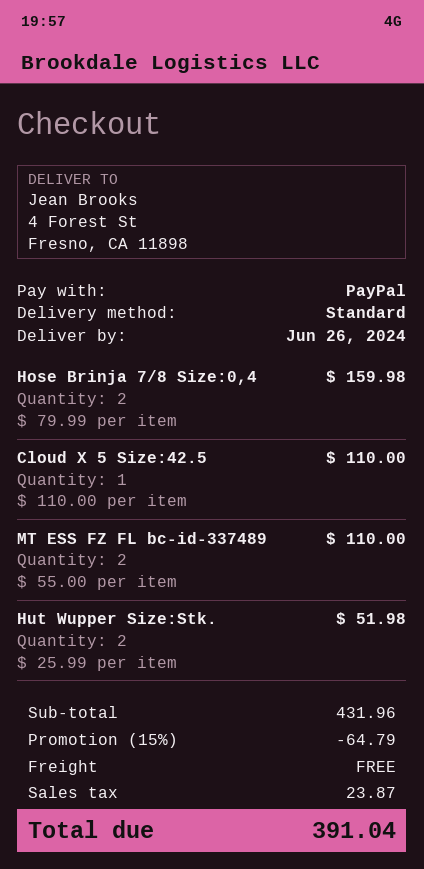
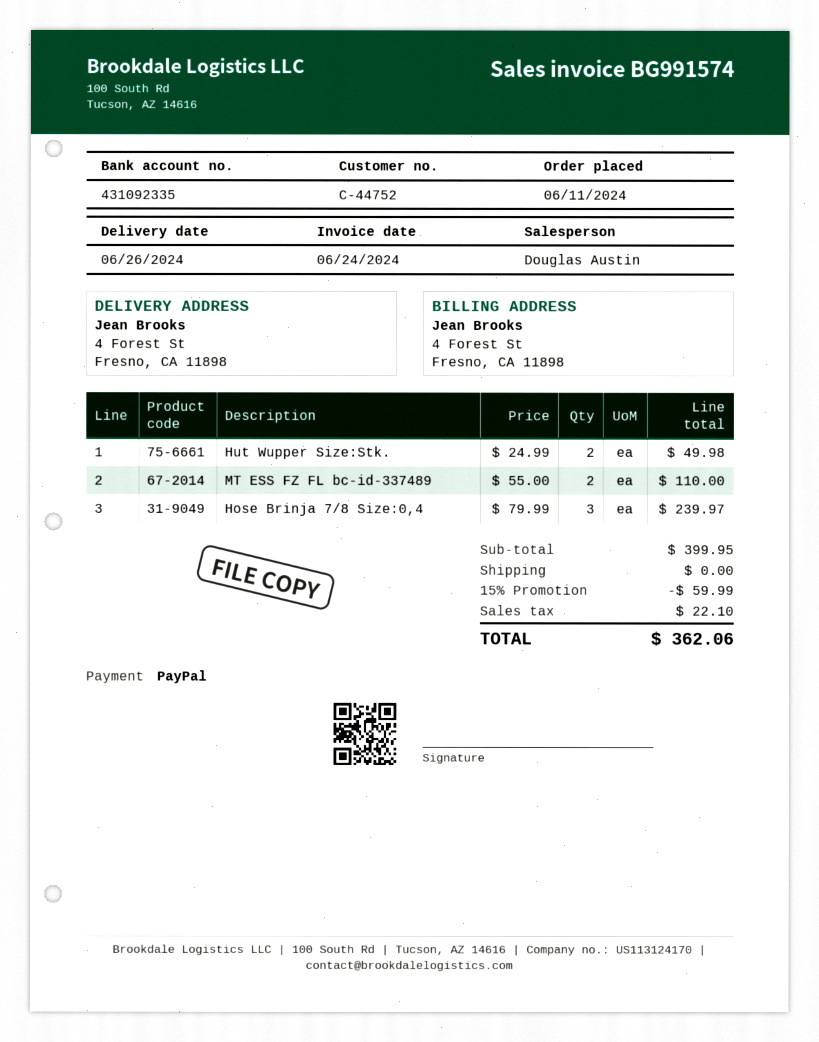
Hose Brinja 7/8 Size:0,4: 2 x 79.99 = 159.98 -> 3 x 79.99 = 239.97
Cloud X 5 Size:42.5: 1 x 110.00 = 110.00 -> none
Hut Wupper Size:Stk.: 2 x 25.99 = 51.98 -> 2 x 24.99 = 49.98
subtotal: 431.96 -> 399.95
discount: 15% = 64.79 -> 15% = 59.99
tax: 23.87 -> 22.10
total: 391.04 -> 362.06

